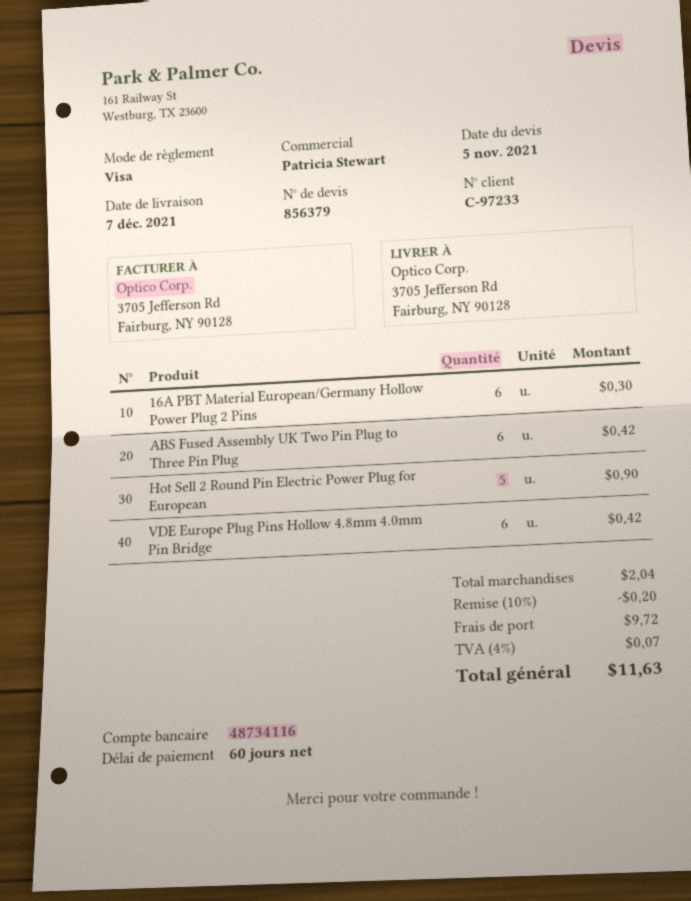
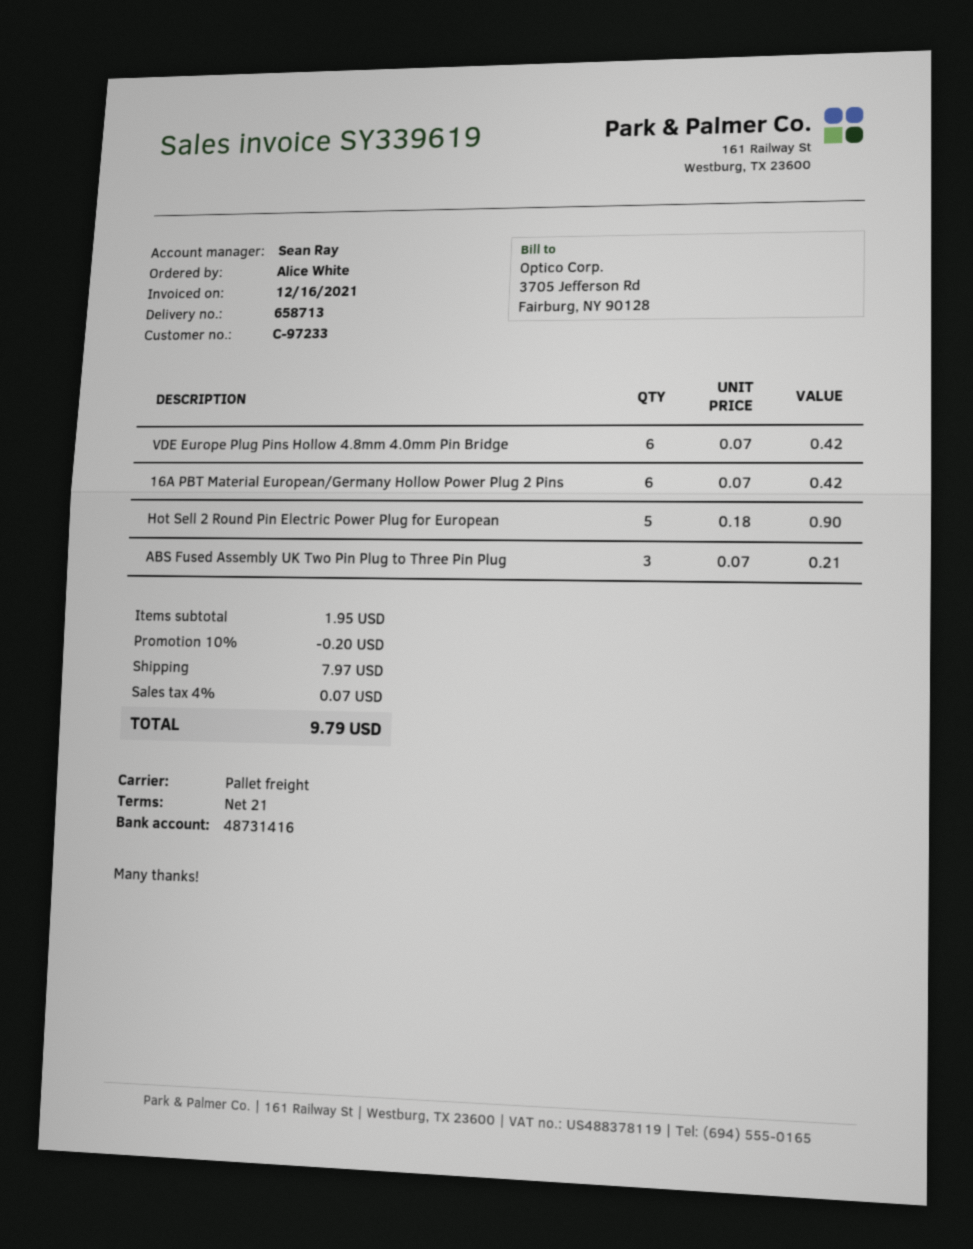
payment terms: 60 days -> 21 days
sales rep: Patricia Stewart -> Sean Ray
bank account: 48734116 -> 48731416
16A PBT Material European/Germany Hollow Power Plug 2 Pins: 6 for 0.30 -> 6 for 0.42
ABS Fused Assembly UK Two Pin Plug to Three Pin Plug: 6 for 0.42 -> 3 for 0.21
subtotal: 2.04 -> 1.95
shipping: 9.72 -> 7.97
total: 11.63 -> 9.79

